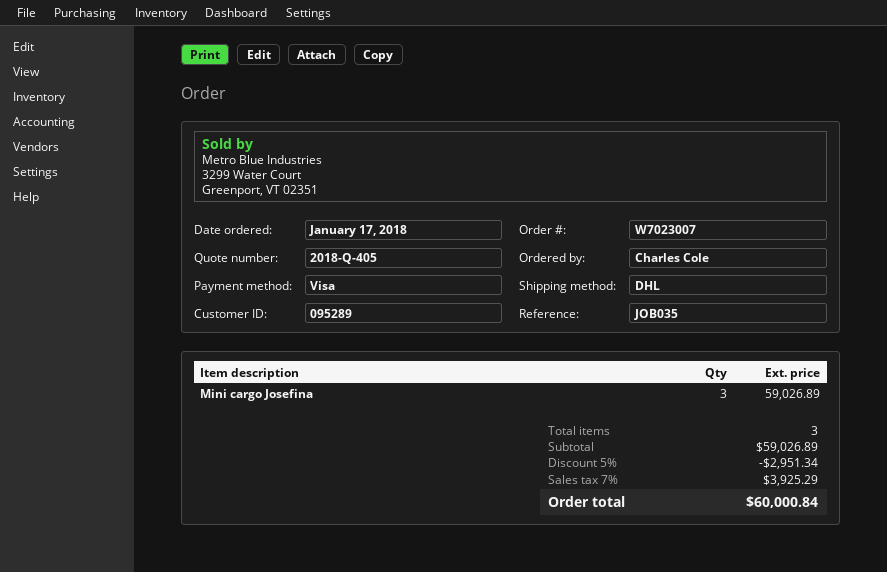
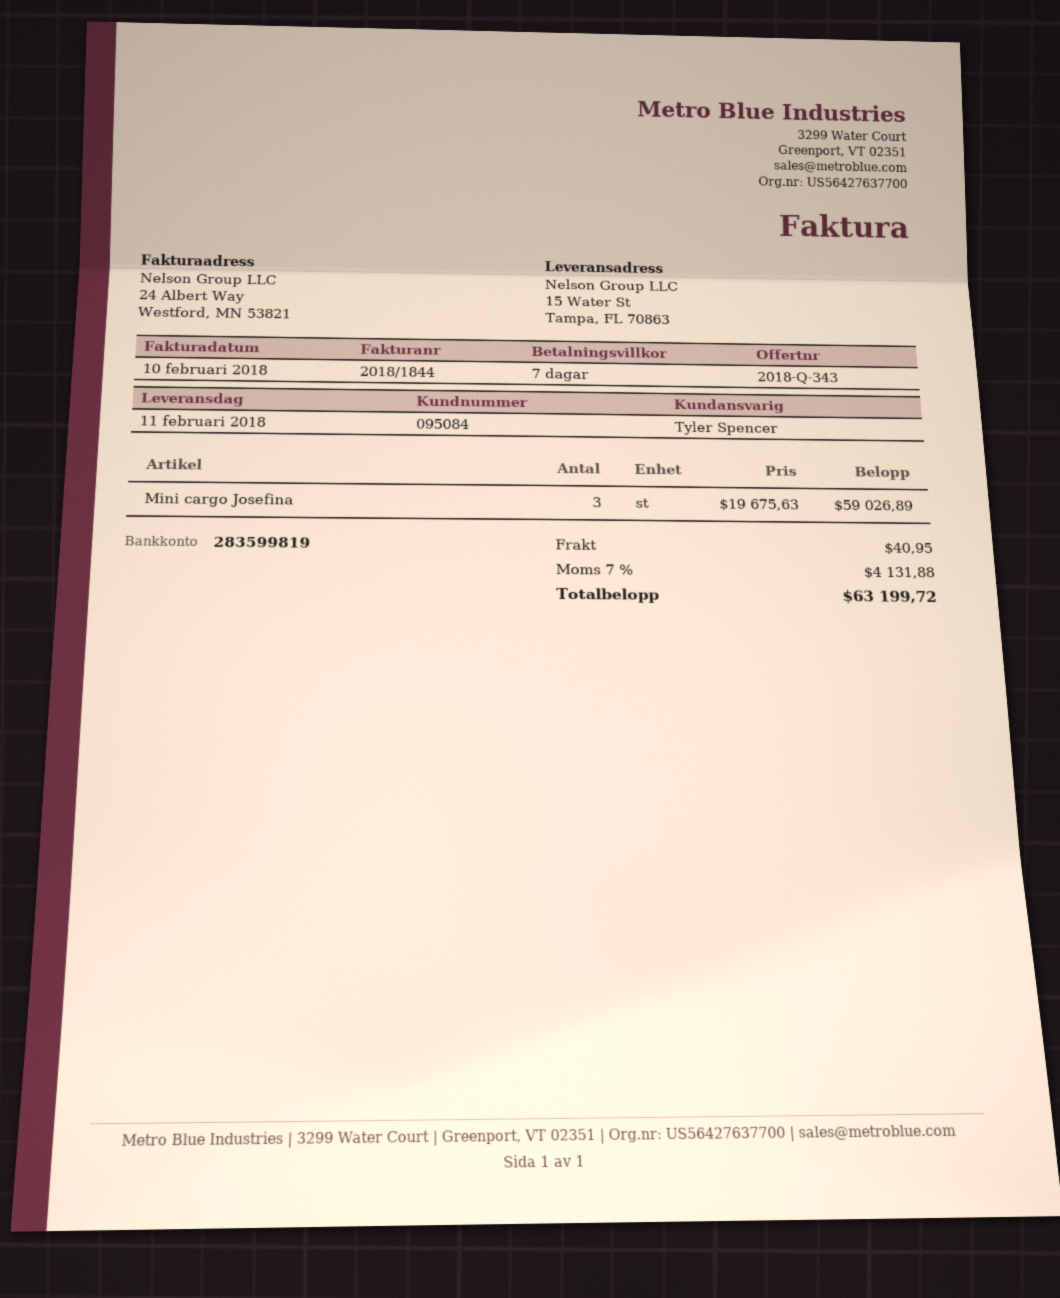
quote number: 2018-Q-405 -> 2018-Q-343
customer number: 095289 -> 095084
discount: 5% = 2951.34 -> none
shipping: none -> 40.95
tax: 7% = 3925.29 -> 7% = 4131.88
total: 60000.84 -> 63199.72

